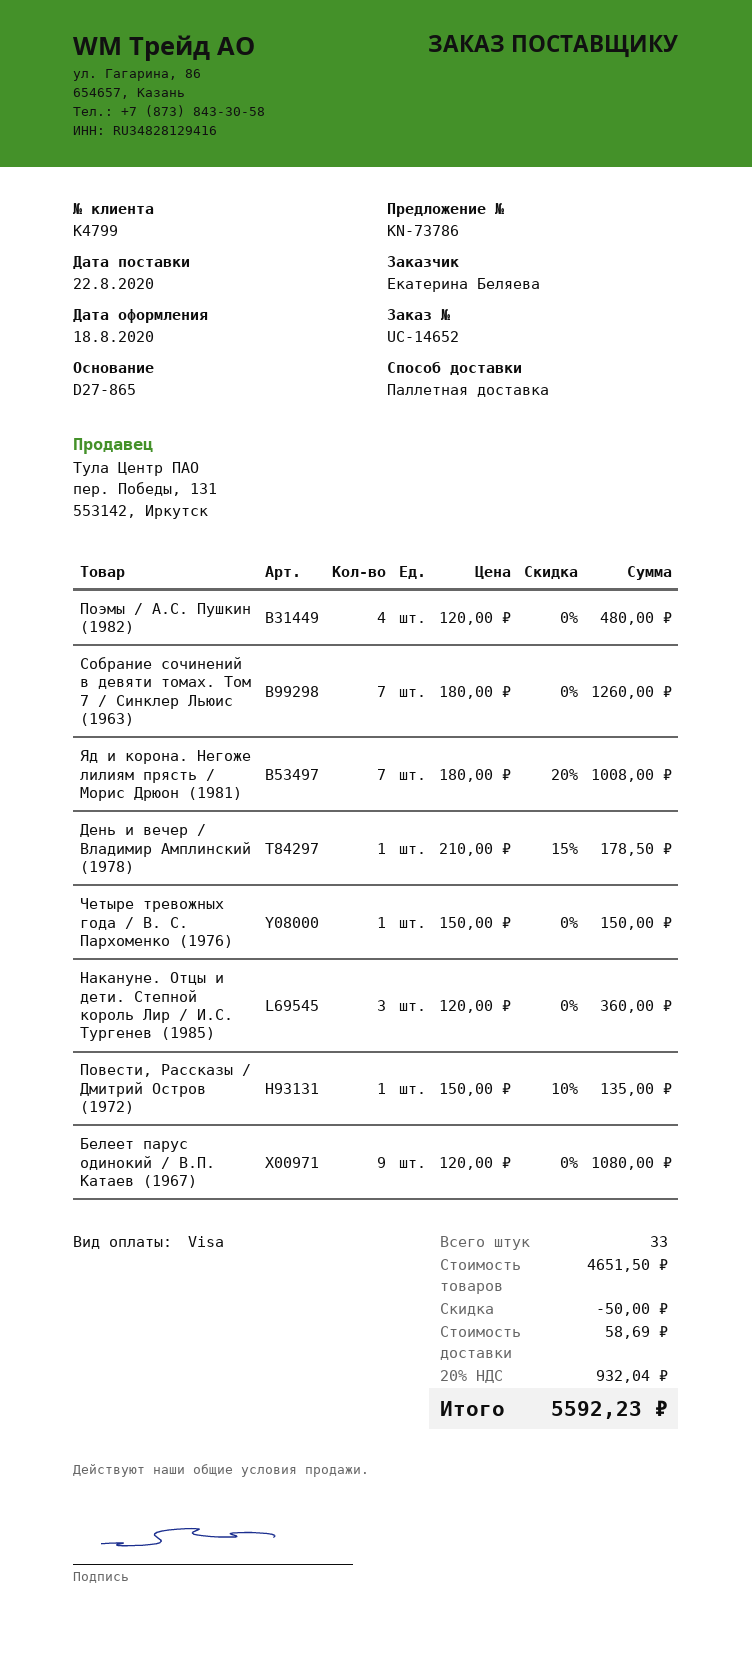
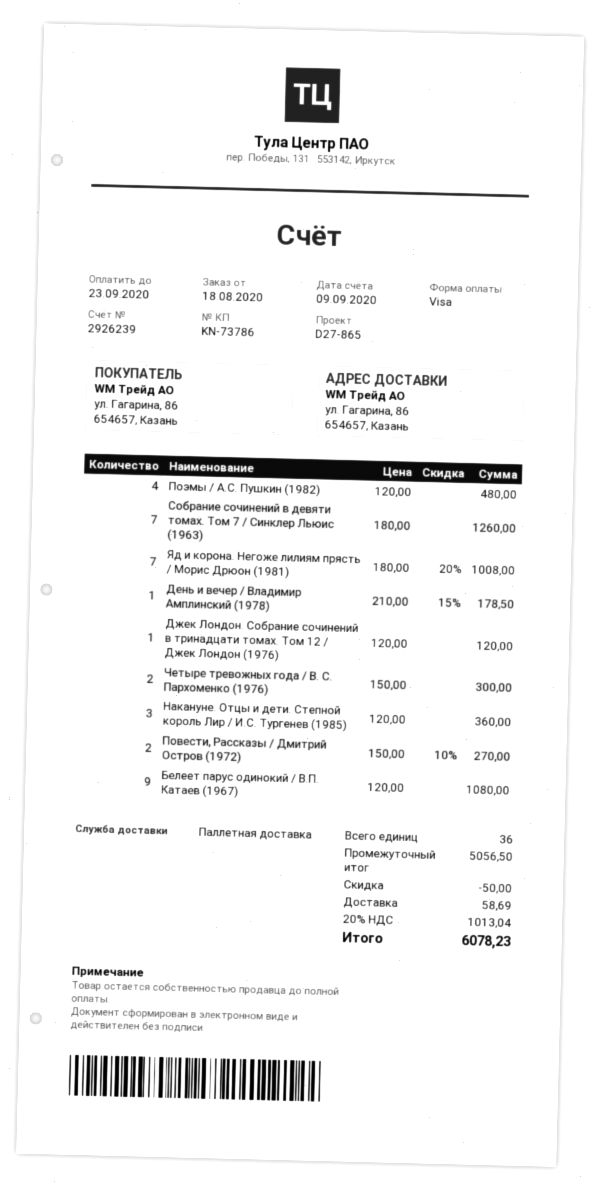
Четыре тревожных года / В. С. Пархоменко (1976): 1 x 150.00 = 150.00 -> 2 x 150.00 = 300.00
Повести, Рассказы / Дмитрий Остров (1972): 1 x 150.00 - 10% = 135.00 -> 2 x 150.00 - 10% = 270.00
Джек Лондон. Собрание сочинений в тринадцати томах. Том 12 / Джек Лондон (1976): none -> 1 x 120.00 = 120.00
total quantity: 33 -> 36
subtotal: 4651.50 -> 5056.50
tax: 20% = 932.04 -> 20% = 1013.04
total: 5592.23 -> 6078.23

